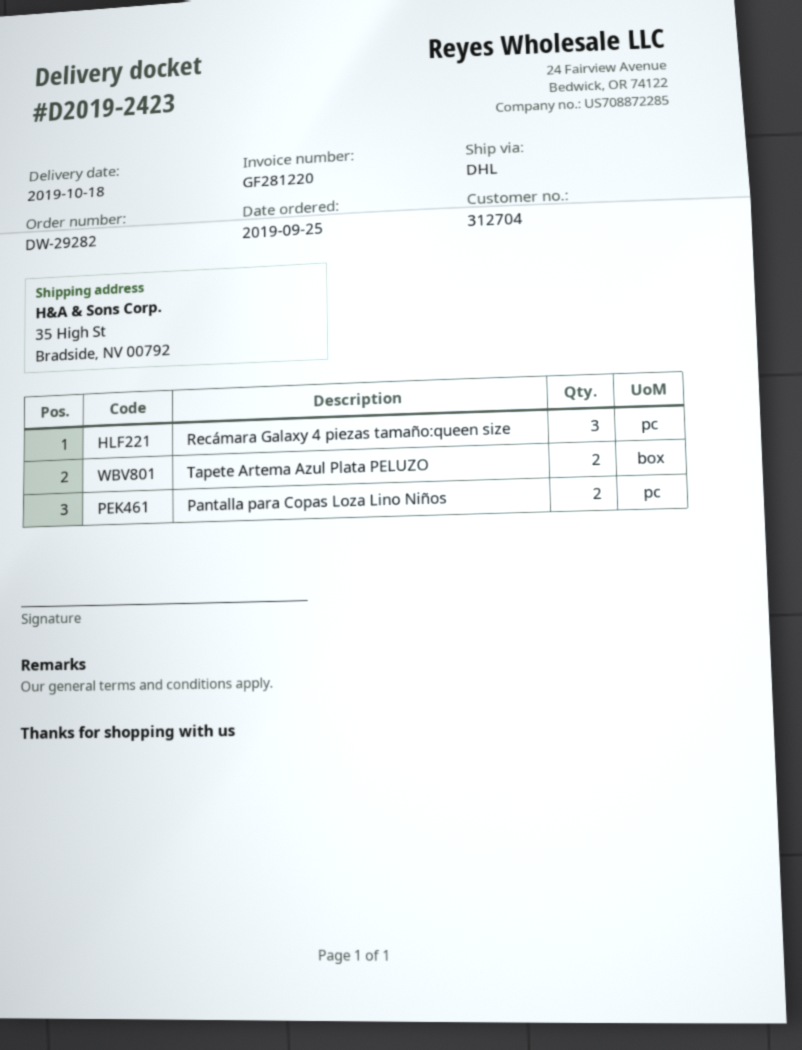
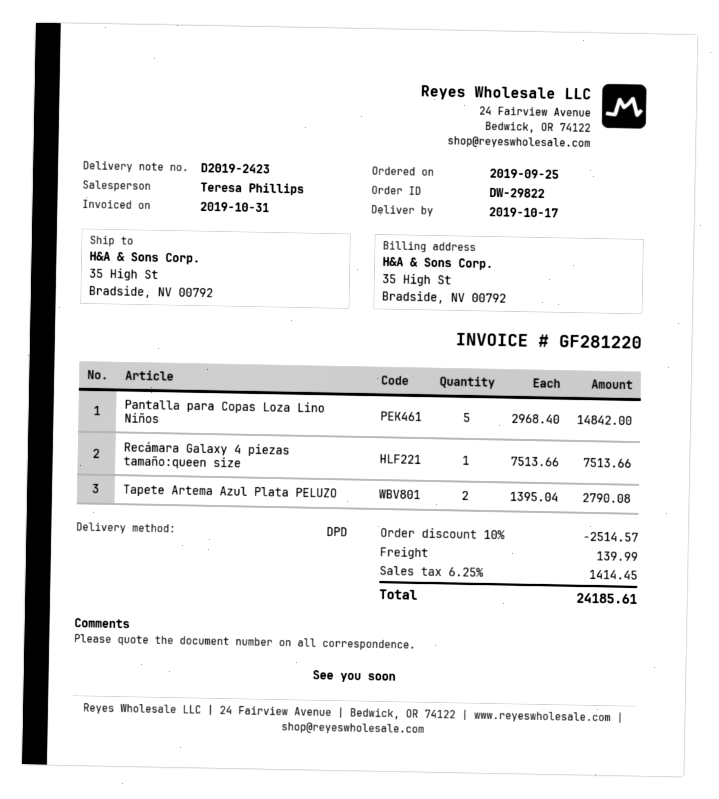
order number: DW-29282 -> DW-29822
delivery date: 2019-10-18 -> 2019-10-17
shipping method: DHL -> DPD
Recámara Galaxy 4 piezas tamaño:queen size: 3 -> 1
Pantalla para Copas Loza Lino Niños: 2 -> 5

